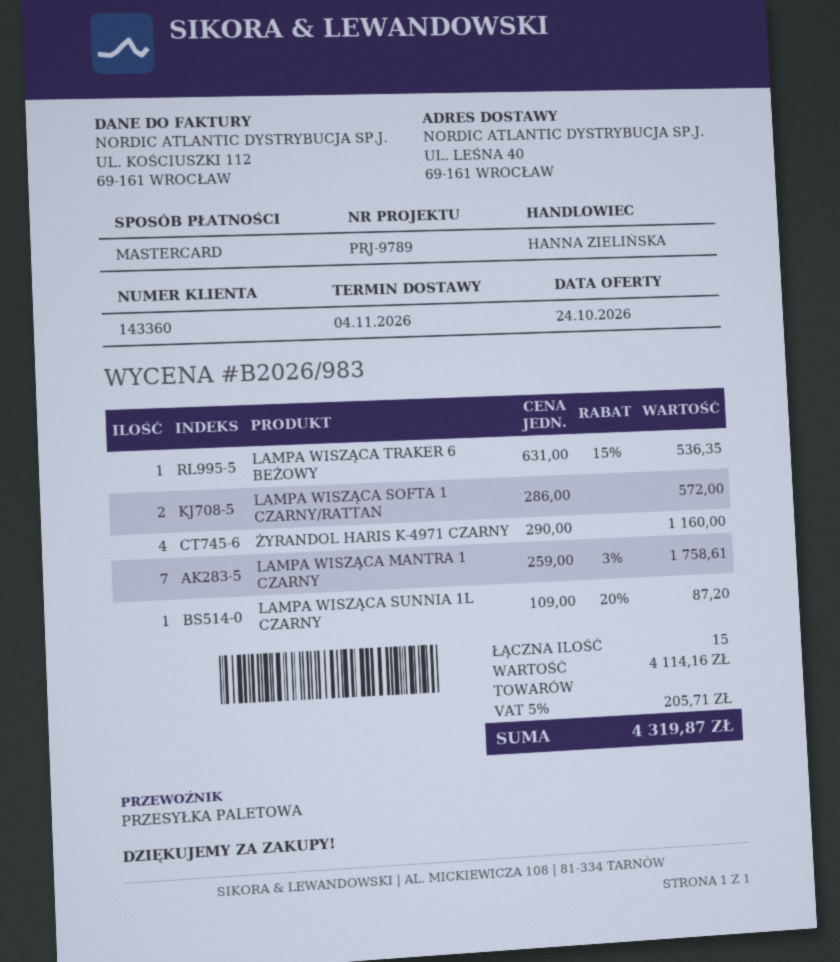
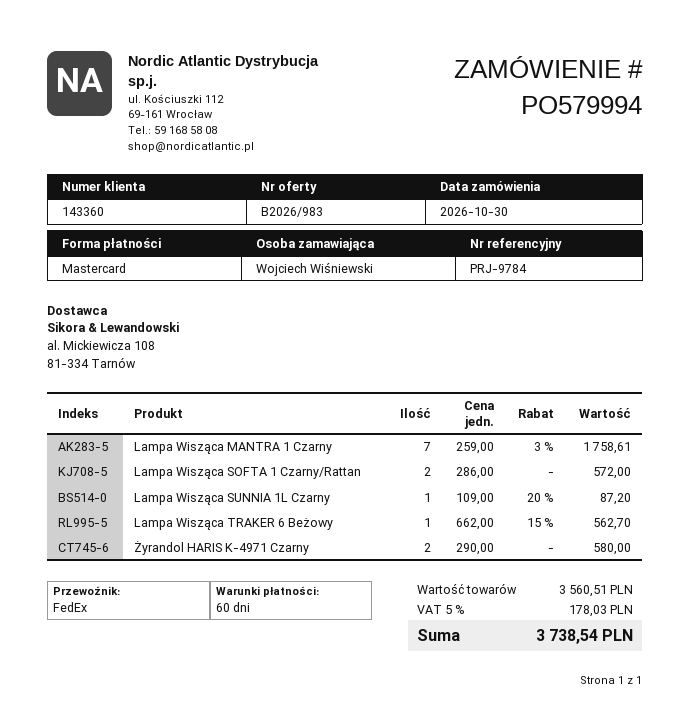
reference: PRJ-9789 -> PRJ-9784
shipping method: pallet freight -> FedEx
LAMPA WISZĄCA TRAKER 6 BEŻOWY: 1 x 631.00 - 15% = 536.35 -> 1 x 662.00 - 15% = 562.70
ŻYRANDOL HARIS K-4971 CZARNY: 4 x 290.00 = 1160.00 -> 2 x 290.00 = 580.00
subtotal: 4114.16 -> 3560.51
tax: 5% = 205.71 -> 5% = 178.03
total: 4319.87 -> 3738.54

